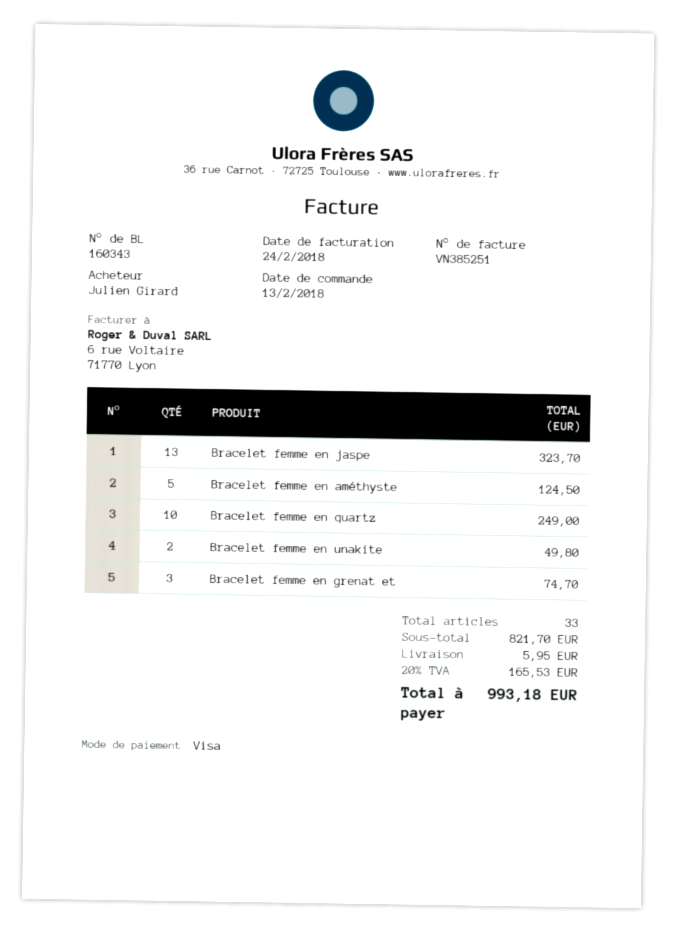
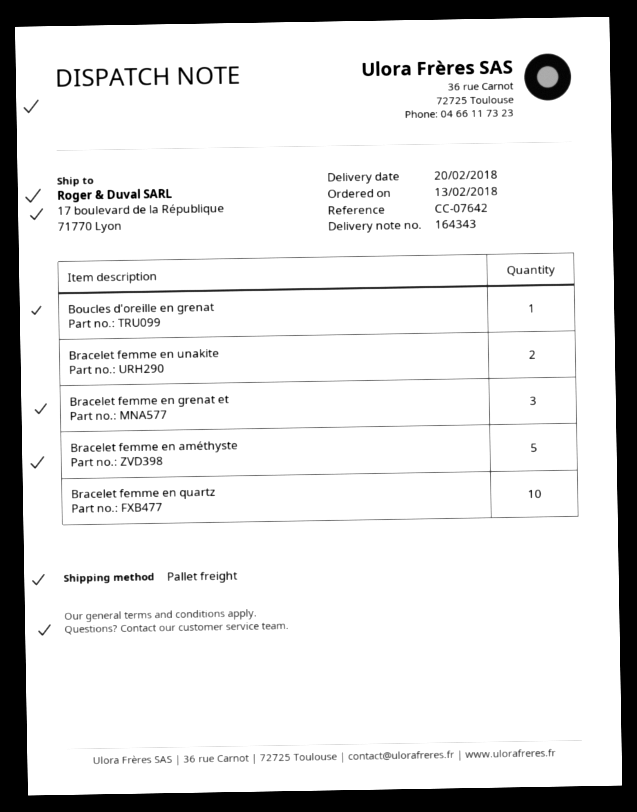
delivery note number: 160343 -> 164343
Bracelet femme en jaspe: 13 -> none
Boucles d'oreille en grenat: none -> 1

